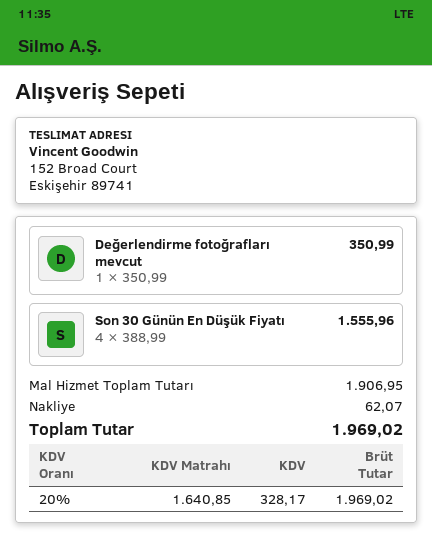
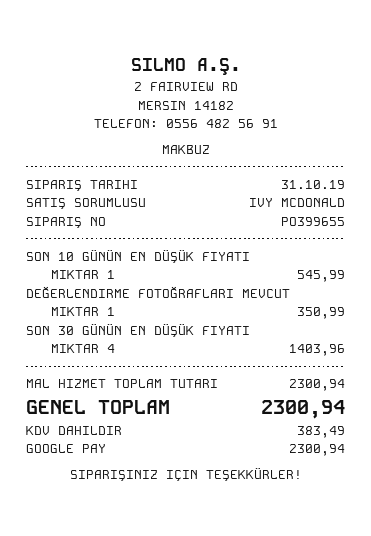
Son 30 Günün En Düşük Fiyatı: 4 for 1555.96 -> 4 for 1403.96
SON 10 GÜNÜN EN DÜŞÜK FIYATI: none -> 1 for 545.99
subtotal: 1906.95 -> 2300.94
shipping: 62.07 -> none
tax: 328.17 -> 383.49
total: 1969.02 -> 2300.94

